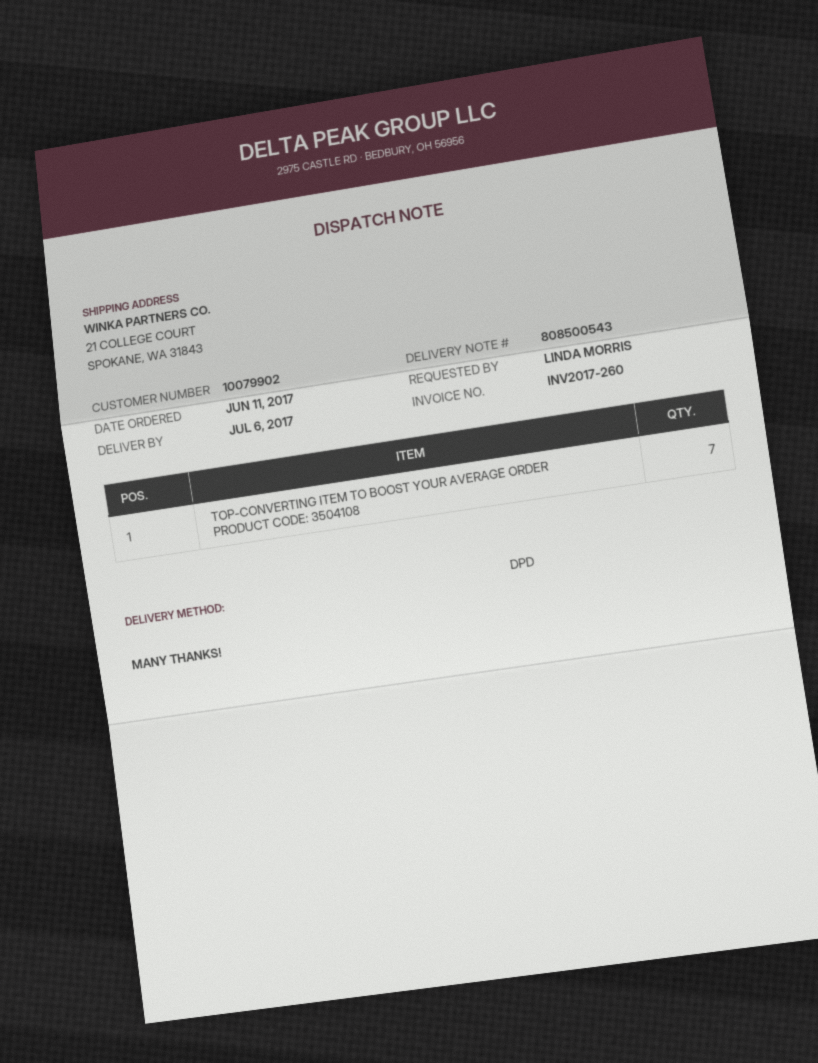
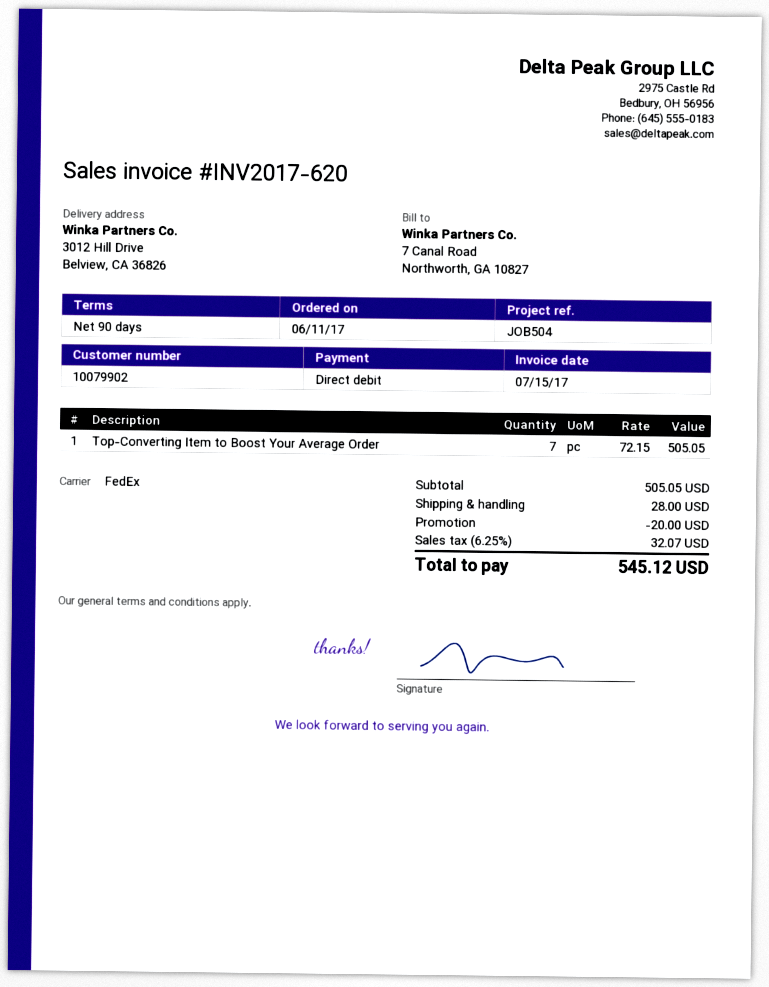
invoice number: INV2017-260 -> INV2017-620
shipping method: DPD -> FedEx
ship to: 21 COLLEGE COURT, SPOKANE, WA 31843 -> 3012 Hill Drive, Belview, CA 36826

